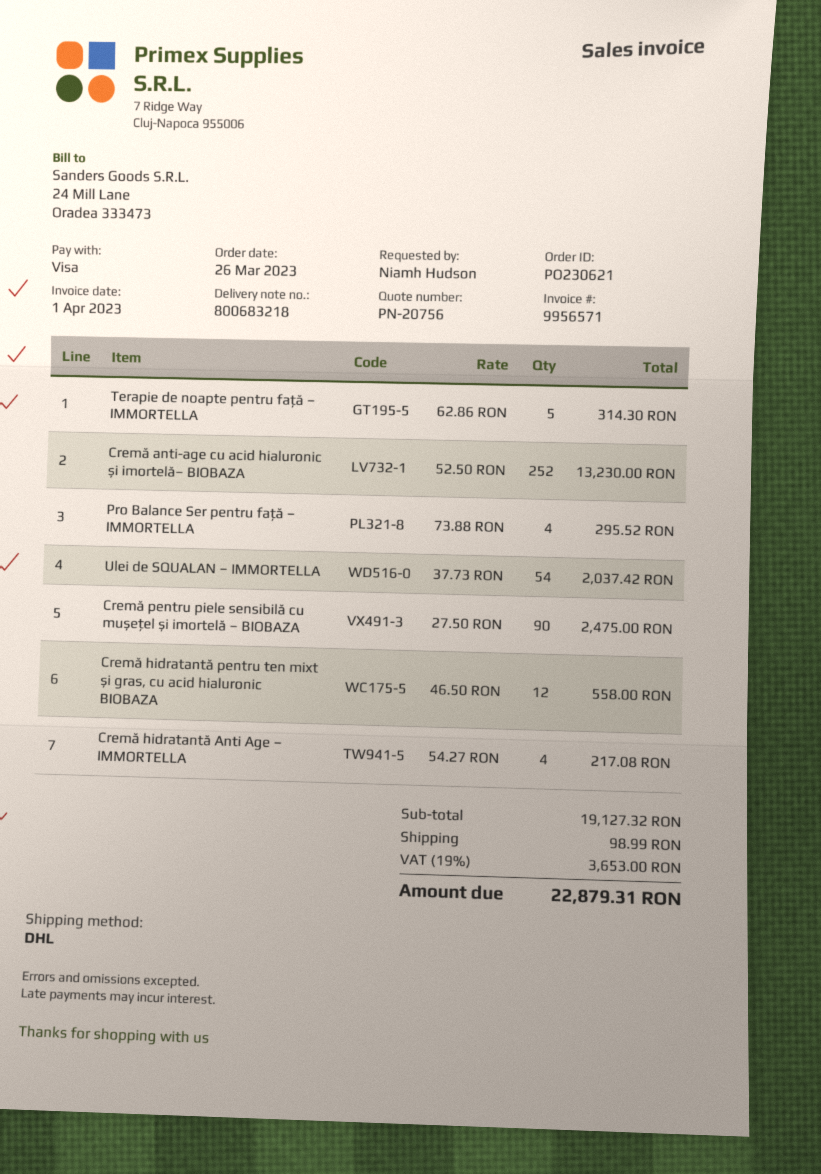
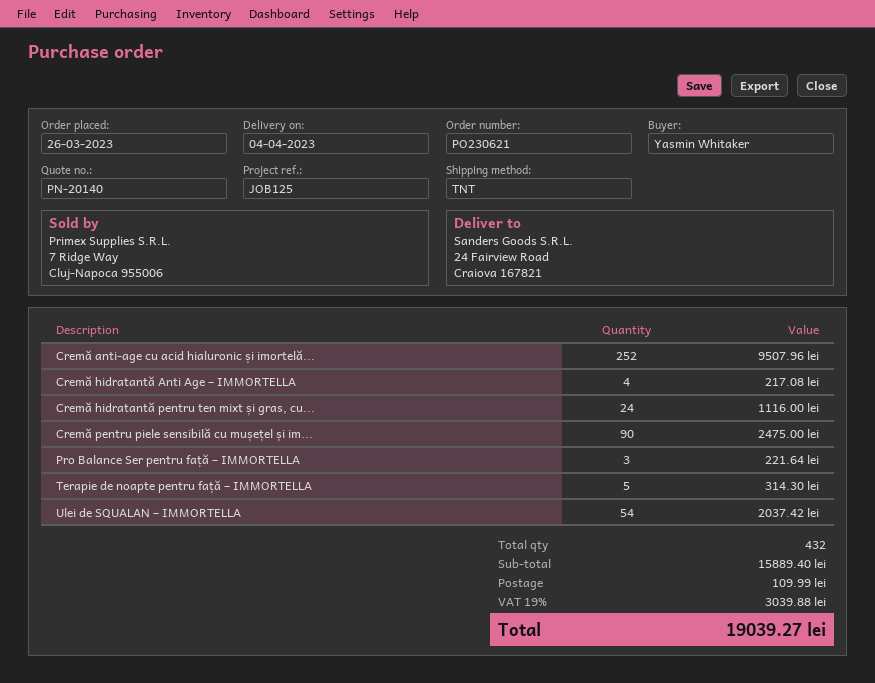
quote number: PN-20756 -> PN-20140
ordered by: Niamh Hudson -> Yasmin Whitaker
shipping method: DHL -> TNT
Cremă anti-age cu acid hialuronic și imortelă– BIOBAZA: 252 for 13230.00 -> 252 for 9507.96
Pro Balance Ser pentru față – IMMORTELLA: 4 for 295.52 -> 3 for 221.64
Cremă hidratantă pentru ten mixt și gras, cu acid hialuronic BIOBAZA: 12 for 558.00 -> 24 for 1116.00
subtotal: 19127.32 -> 15889.40
shipping: 98.99 -> 109.99
tax: 19% = 3653.00 -> 19% = 3039.88
total: 22879.31 -> 19039.27

